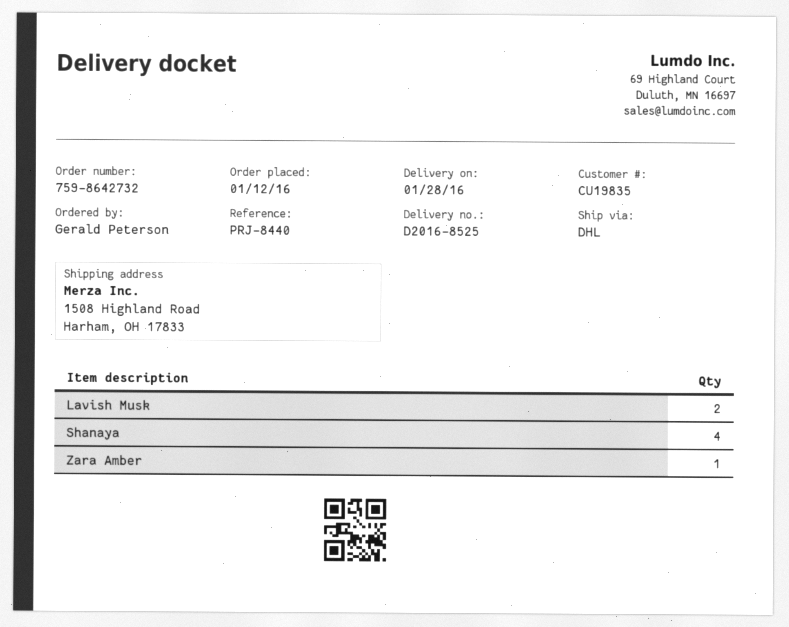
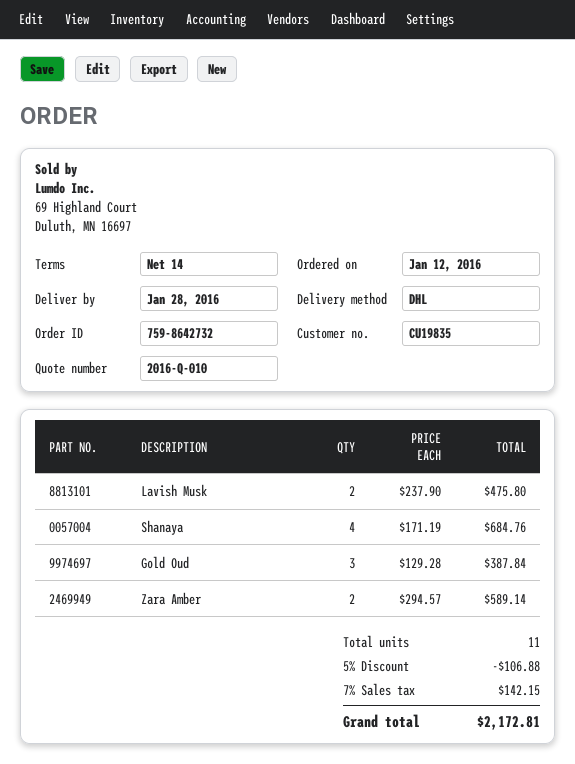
Zara Amber: 1 -> 2
Gold Oud: none -> 3

